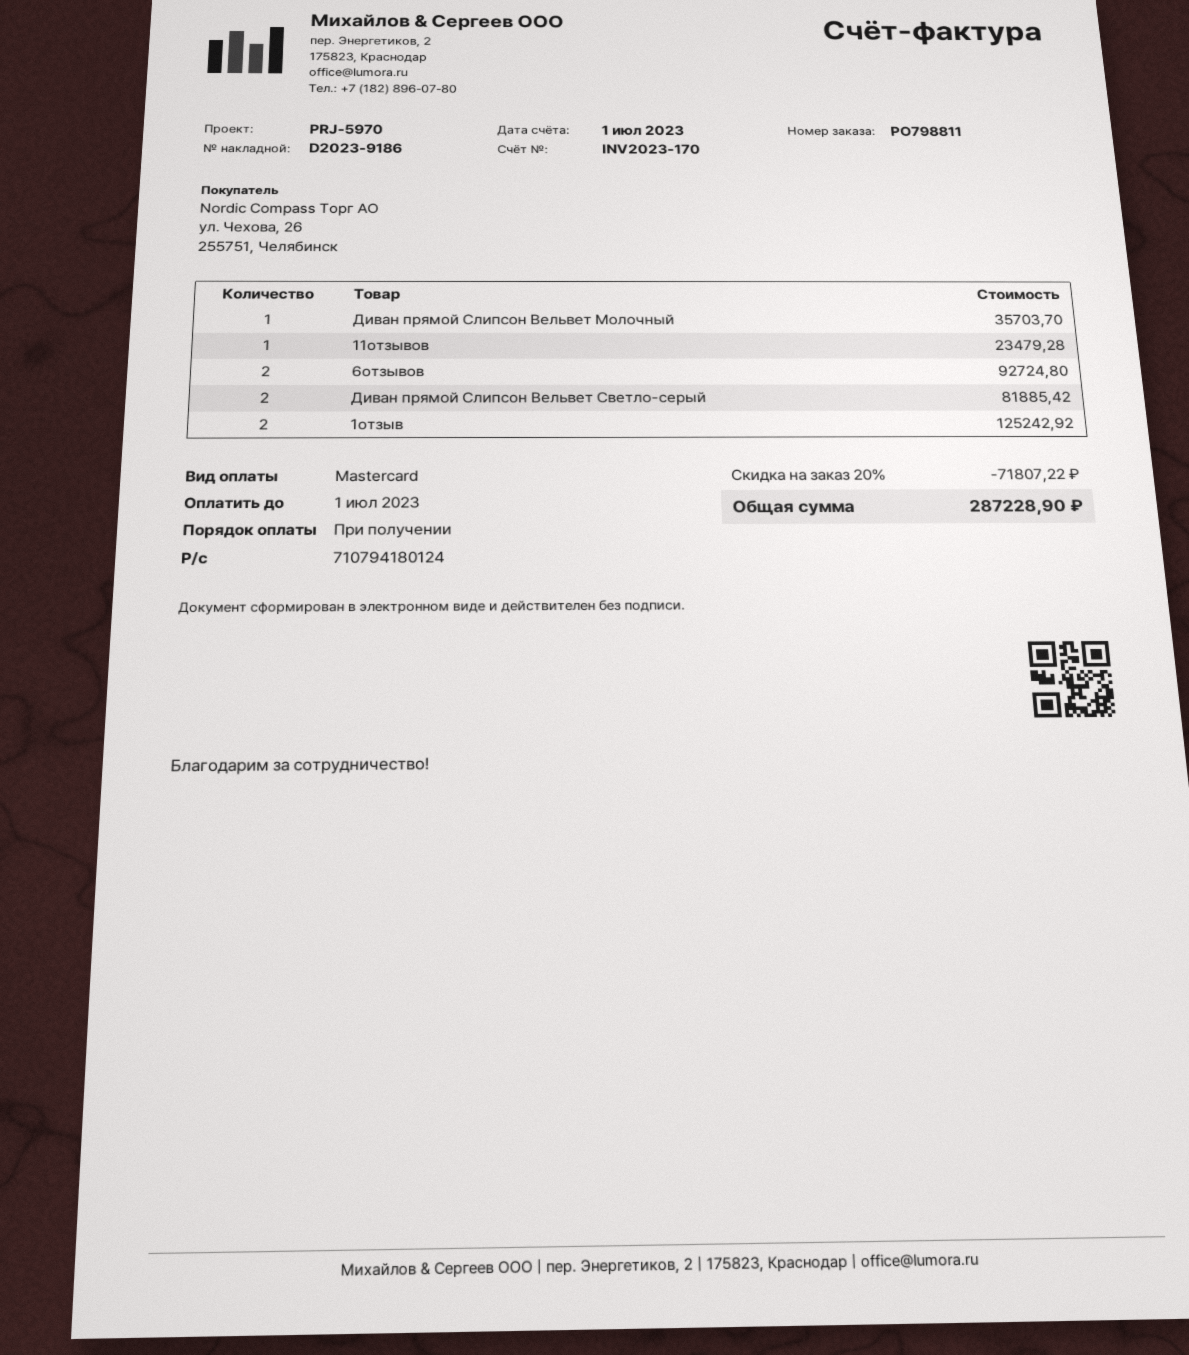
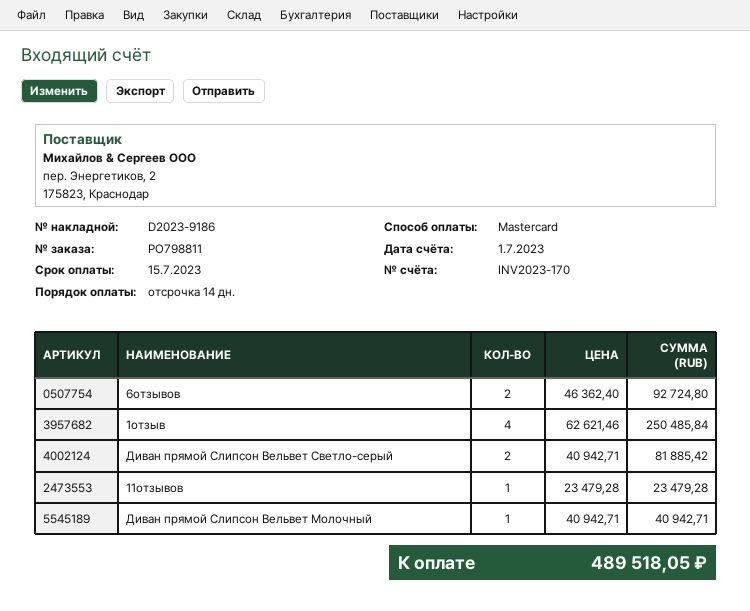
payment terms: on receipt -> 14 days
due date: 2023-07-01 -> 2023-07-15
Диван прямой Слипсон Вельвет Молочный: 1 for 35703.70 -> 1 for 40942.71
1отзыв: 2 for 125242.92 -> 4 for 250485.84
discount: 20% = 71807.22 -> none
total: 287228.90 -> 489518.05

